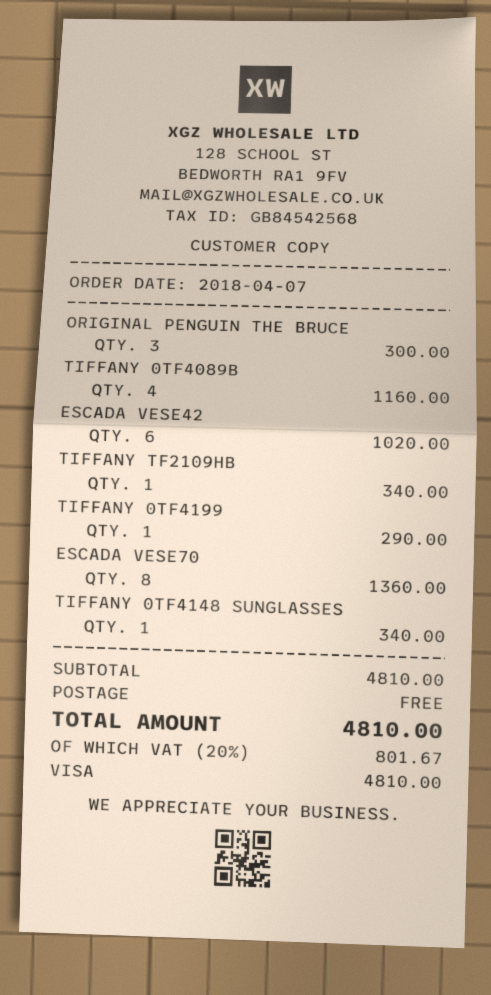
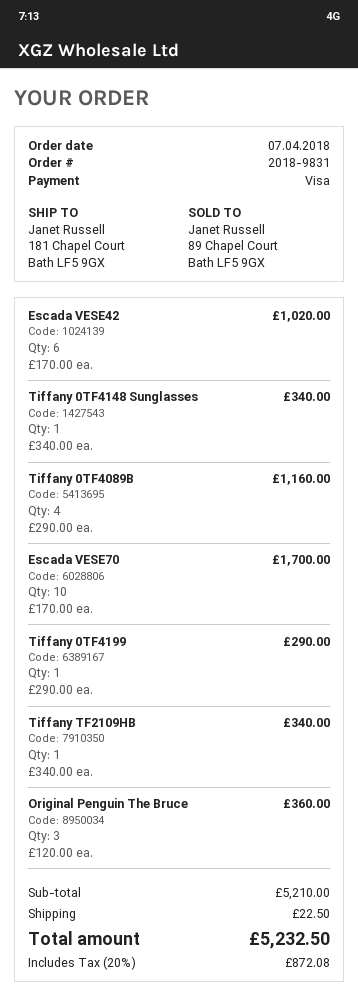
ORIGINAL PENGUIN THE BRUCE: 3 for 300.00 -> 3 for 360.00
ESCADA VESE70: 8 for 1360.00 -> 10 for 1700.00
subtotal: 4810.00 -> 5210.00
shipping: 0.00 -> 22.50
tax: 20% = 801.67 -> 20% = 872.08
total: 4810.00 -> 5232.50

